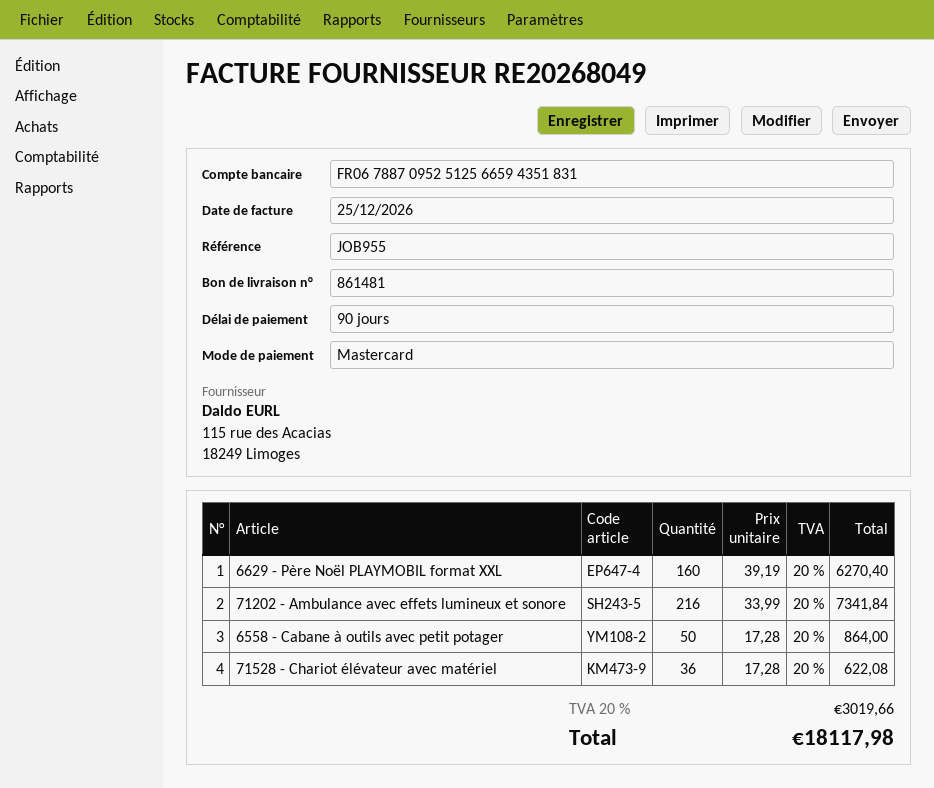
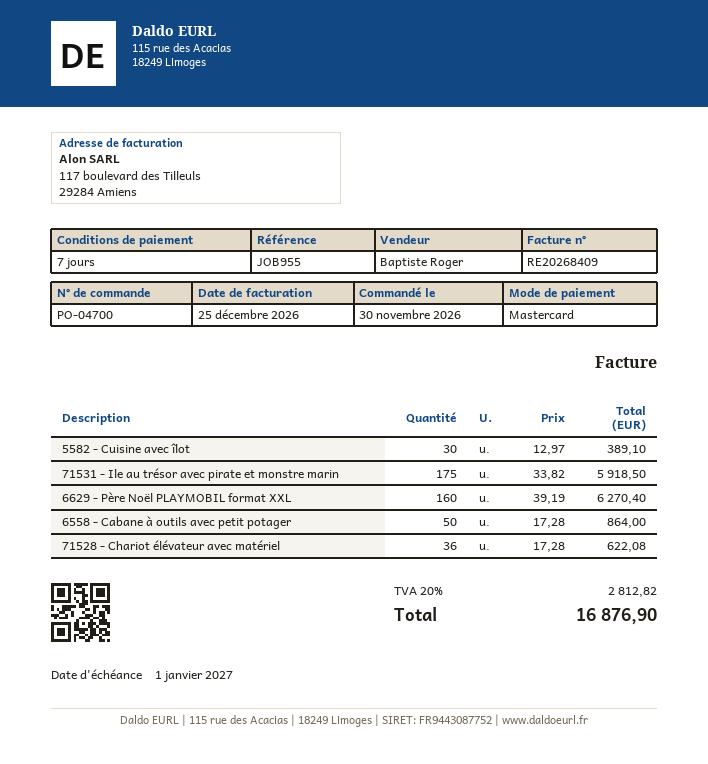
invoice number: RE20268049 -> RE20268409
payment terms: 90 days -> 7 days
71202 - Ambulance avec effets lumineux et sonore: 216 x 33.99 = 7341.84 -> none
5582 - Cuisine avec îlot: none -> 30 x 12.97 = 389.10
71531 - Ile au trésor avec pirate et monstre marin: none -> 175 x 33.82 = 5918.50
tax: 20% = 3019.66 -> 20% = 2812.82
total: 18117.98 -> 16876.90

